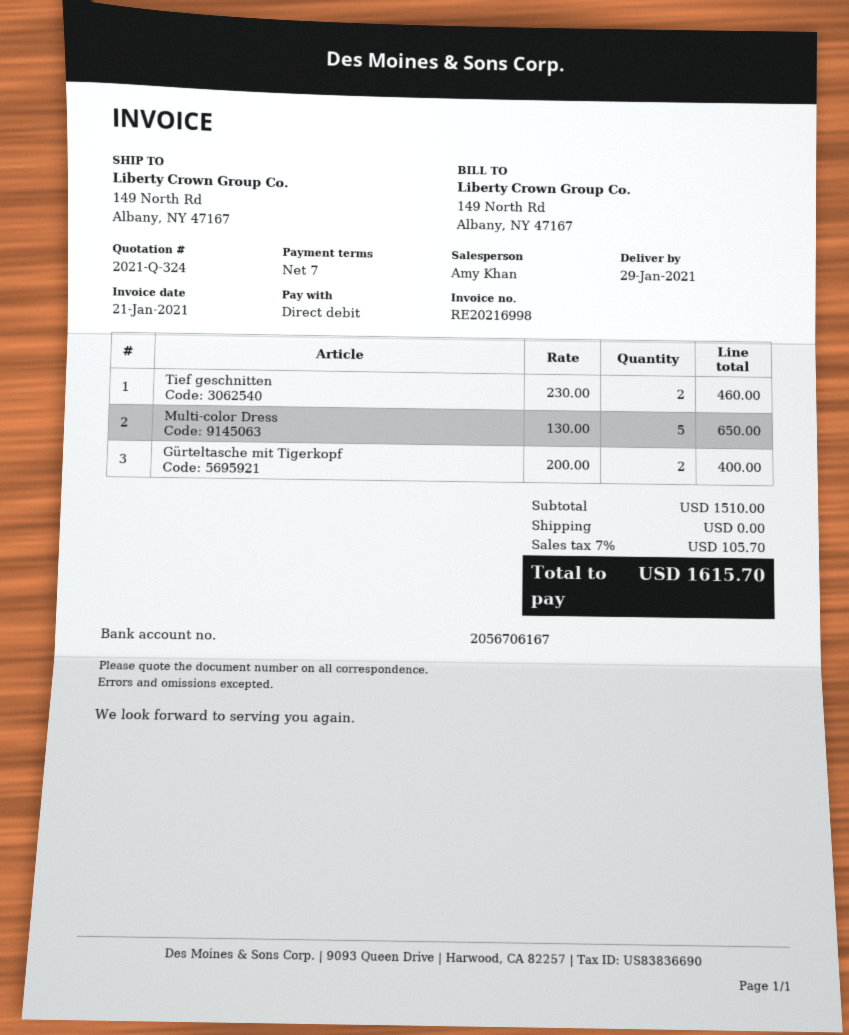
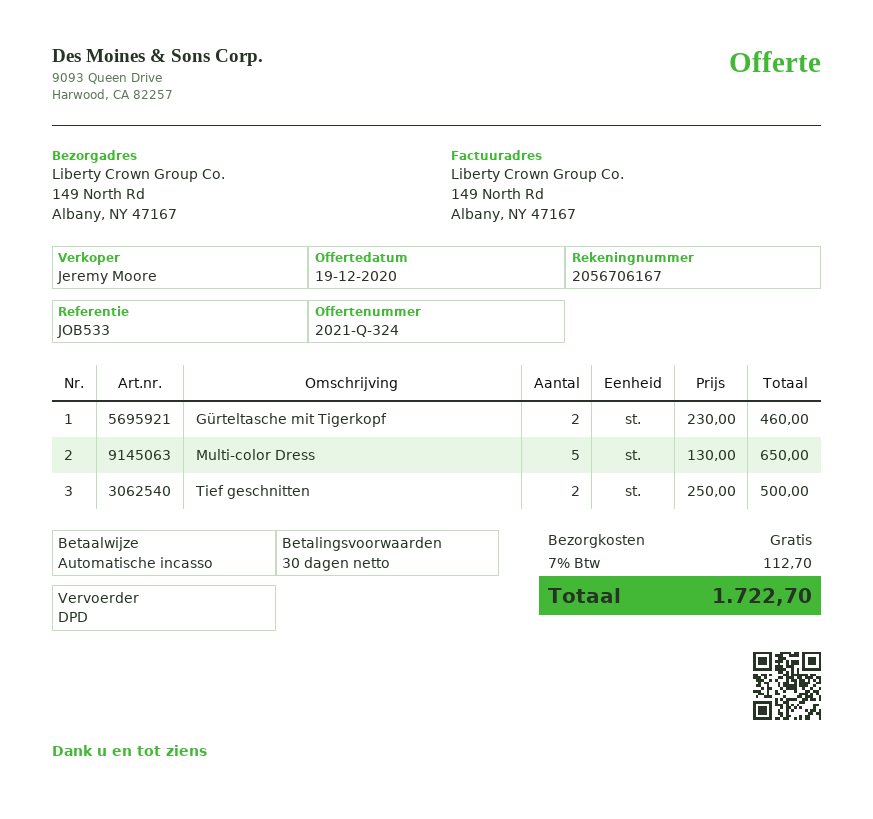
payment terms: 7 days -> 30 days
sales rep: Amy Khan -> Jeremy Moore
Tief geschnitten: 2 x 230.00 = 460.00 -> 2 x 250.00 = 500.00
Gürteltasche mit Tigerkopf: 2 x 200.00 = 400.00 -> 2 x 230.00 = 460.00
tax: 7% = 105.70 -> 7% = 112.70
total: 1615.70 -> 1722.70

